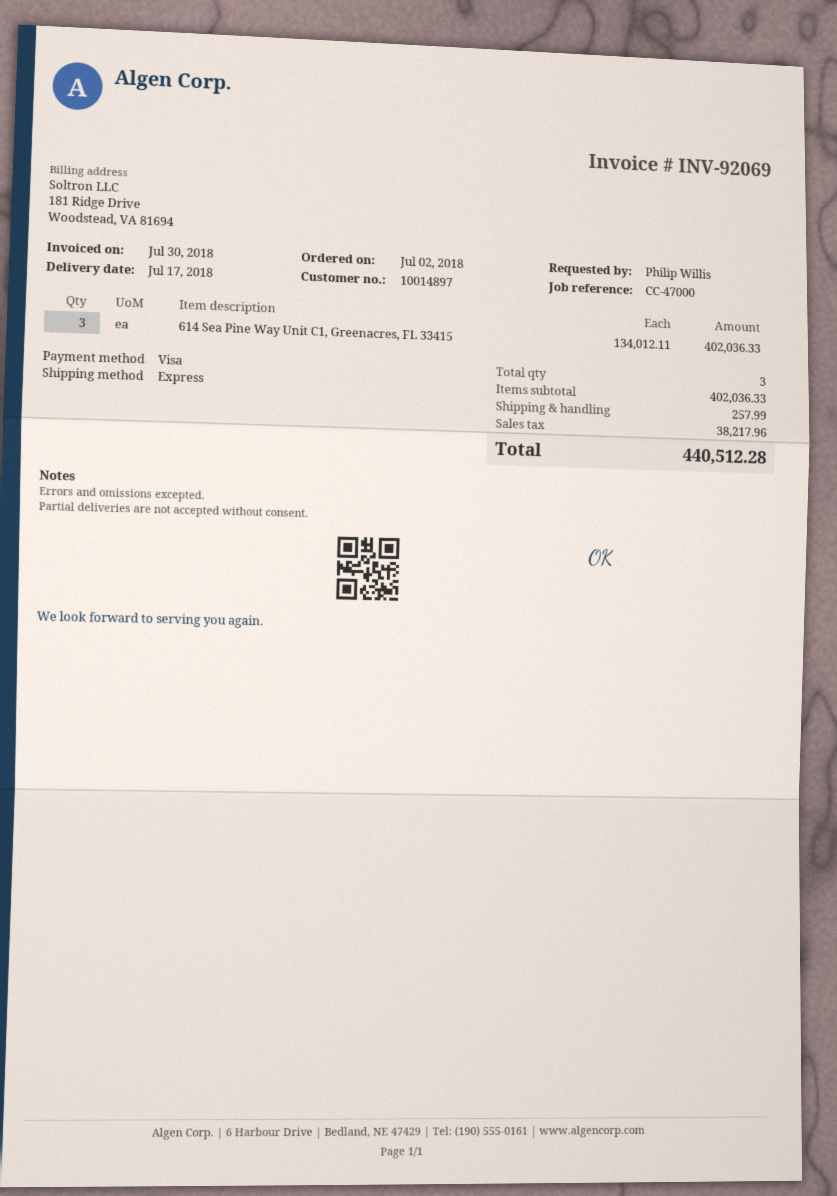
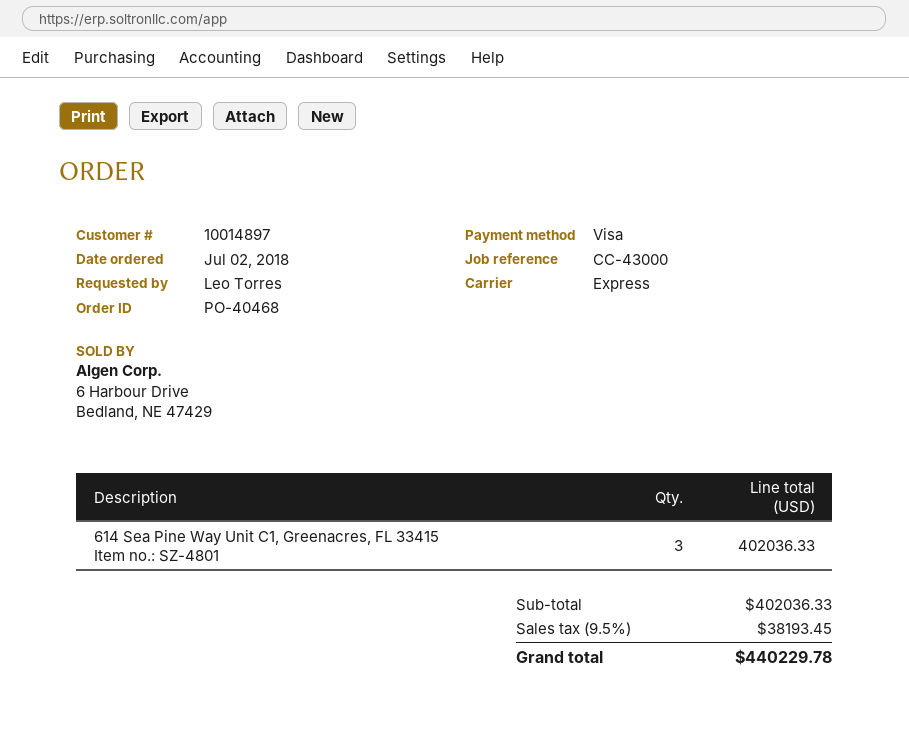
reference: CC-47000 -> CC-43000
ordered by: Philip Willis -> Leo Torres
shipping: 257.99 -> none
tax: 38217.96 -> 38193.45
total: 440512.28 -> 440229.78

